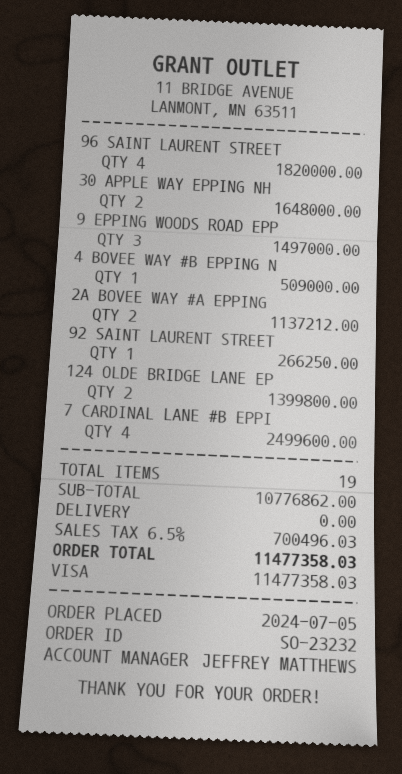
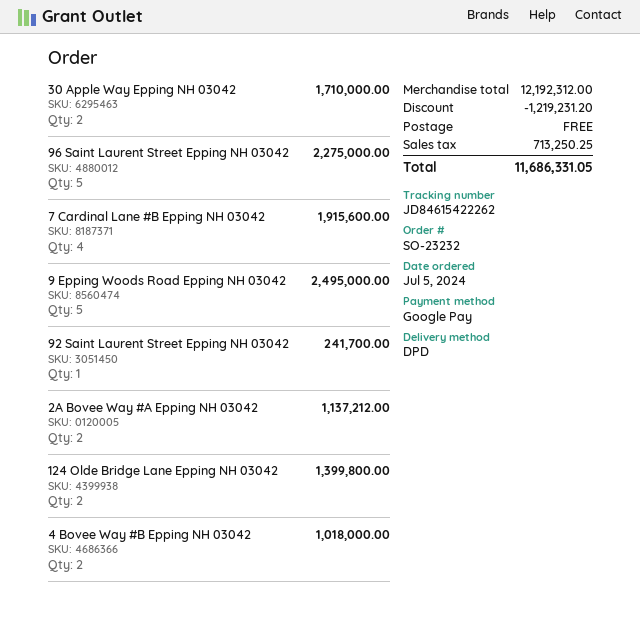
payment method: Visa -> Google Pay
96 SAINT LAURENT STREET: 4 for 1820000.00 -> 5 for 2275000.00
30 APPLE WAY EPPING NH: 2 for 1648000.00 -> 2 for 1710000.00
9 EPPING WOODS ROAD EPP: 3 for 1497000.00 -> 5 for 2495000.00
4 BOVEE WAY #B EPPING N: 1 for 509000.00 -> 2 for 1018000.00
92 SAINT LAURENT STREET: 1 for 266250.00 -> 1 for 241700.00
7 CARDINAL LANE #B EPPI: 4 for 2499600.00 -> 4 for 1915600.00
subtotal: 10776862.00 -> 12192312.00
discount: none -> 1219231.20
tax: 700496.03 -> 713250.25
total: 11477358.03 -> 11686331.05

